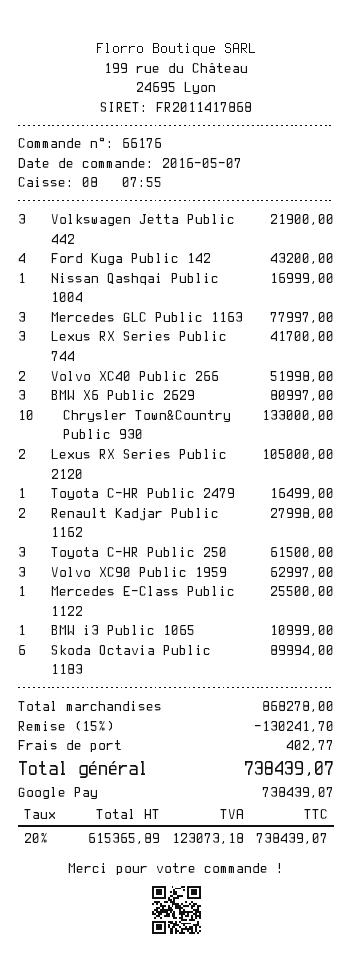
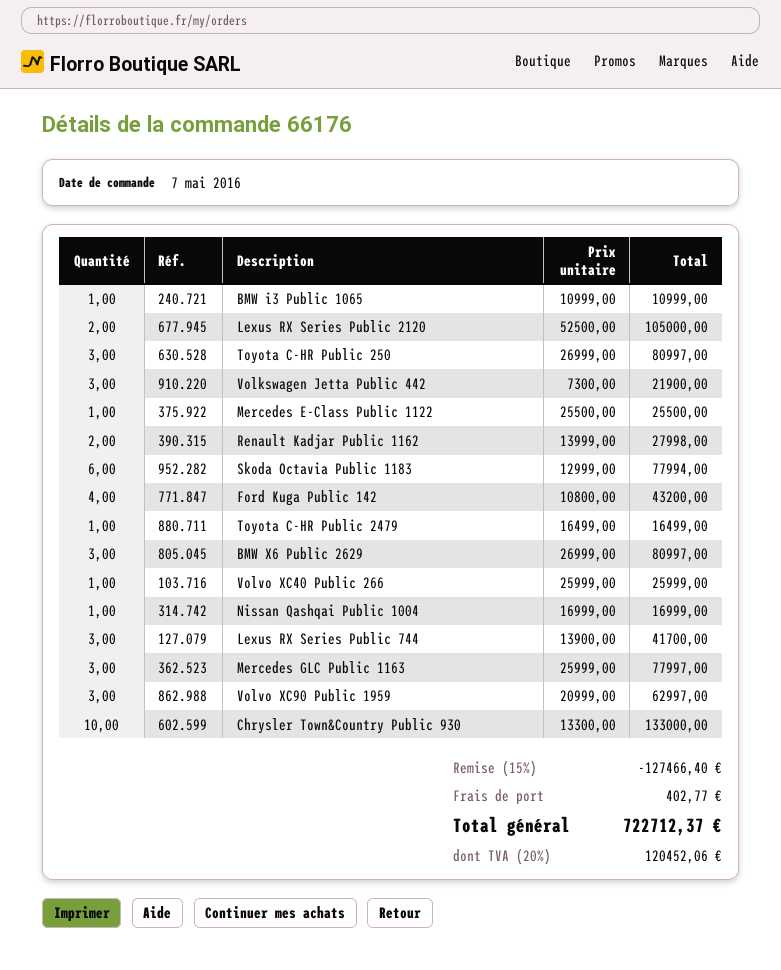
Volvo XC40 Public 266: 2 for 51998.00 -> 1 for 25999.00
Toyota C-HR Public 250: 3 for 61500.00 -> 3 for 80997.00
Skoda Octavia Public 1183: 6 for 89994.00 -> 6 for 77994.00
discount: 15% = 130241.70 -> 15% = 127466.40
tax: 20% = 123073.18 -> 20% = 120452.06
total: 738439.07 -> 722712.37

